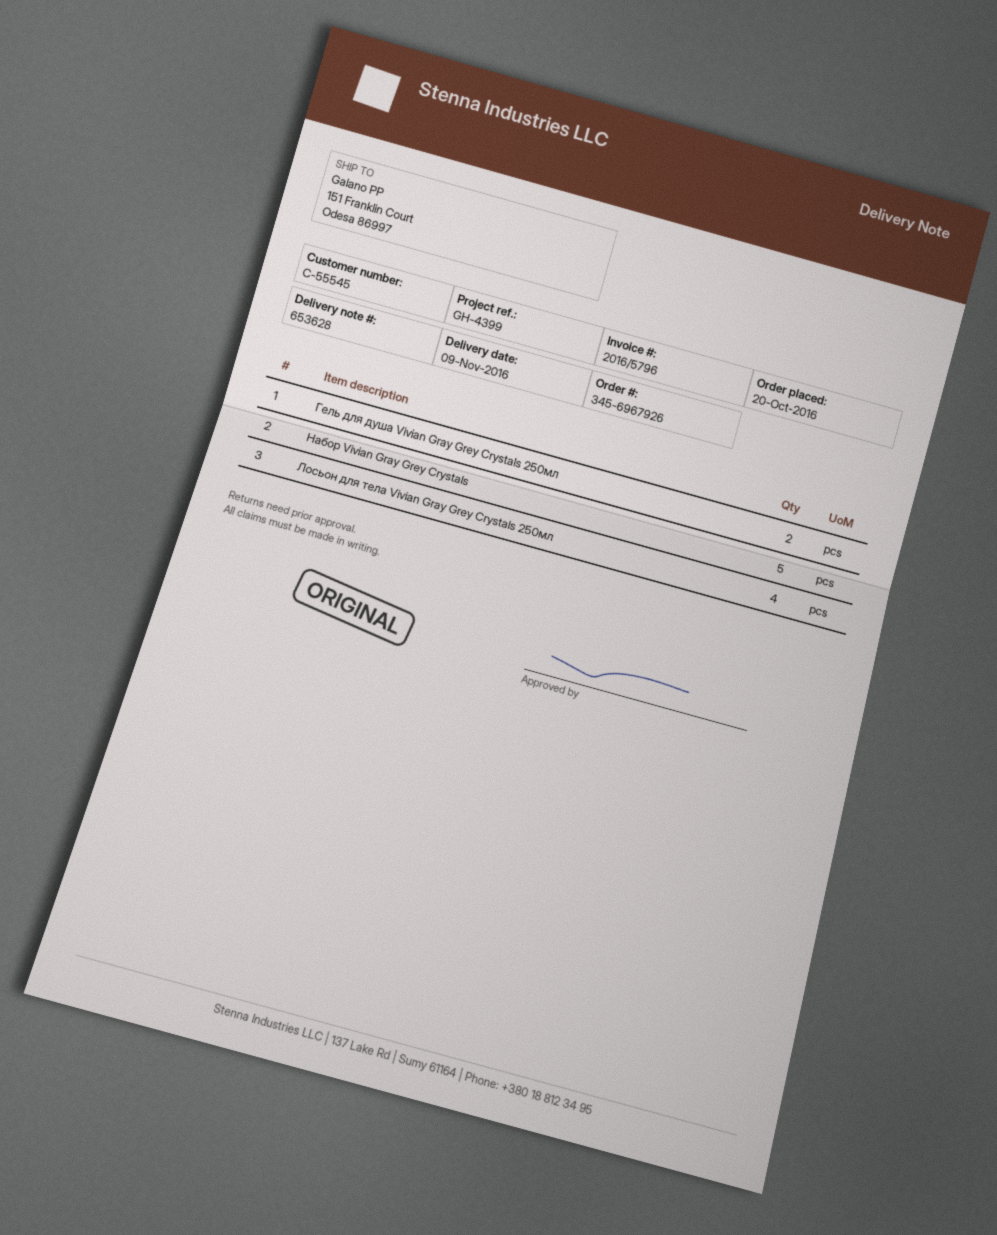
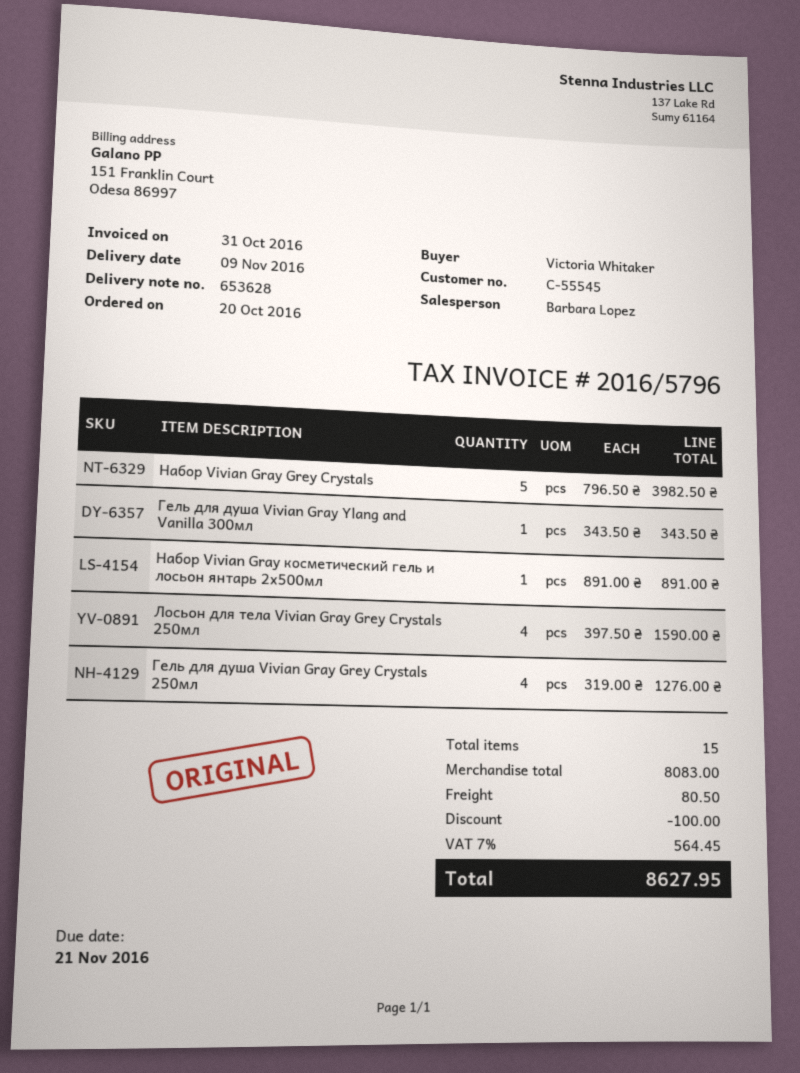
Гель для душа Vivian Gray Grey Crystals 250мл: 2 -> 4
Гель для душа Vivian Gray Ylang and Vanilla 300мл: none -> 1
Набор Vivian Gray косметический гель и лосьон янтарь 2х500мл: none -> 1

